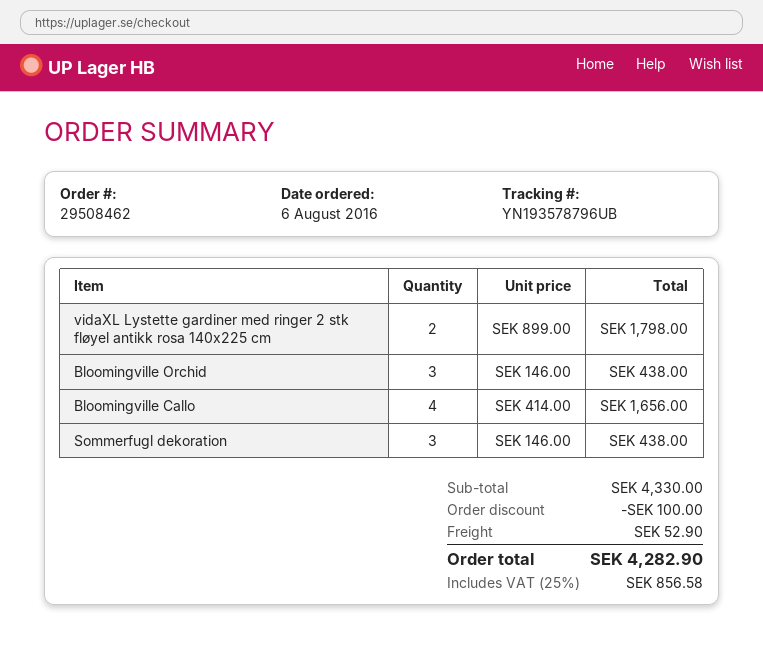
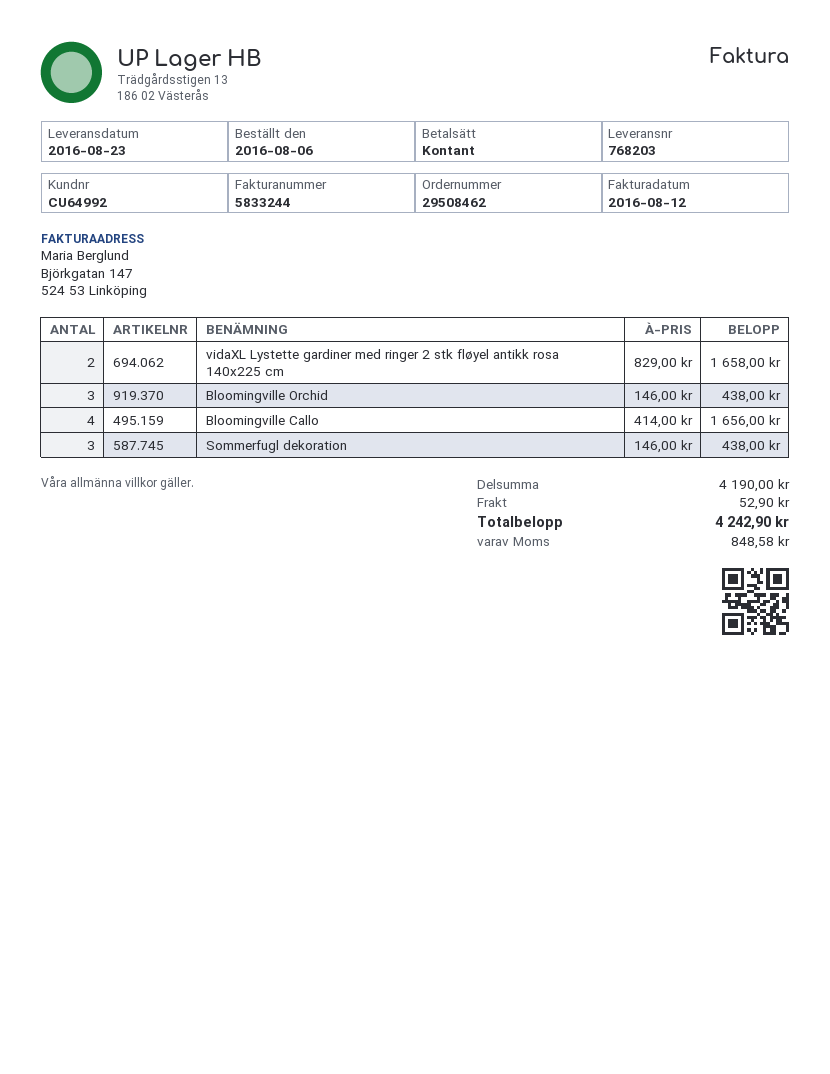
vidaXL Lystette gardiner med ringer 2 stk fløyel antikk rosa 140x225 cm: 2 x 899.00 = 1798.00 -> 2 x 829.00 = 1658.00
subtotal: 4330.00 -> 4190.00
discount: 100.00 -> none
tax: 856.58 -> 848.58
total: 4282.90 -> 4242.90

